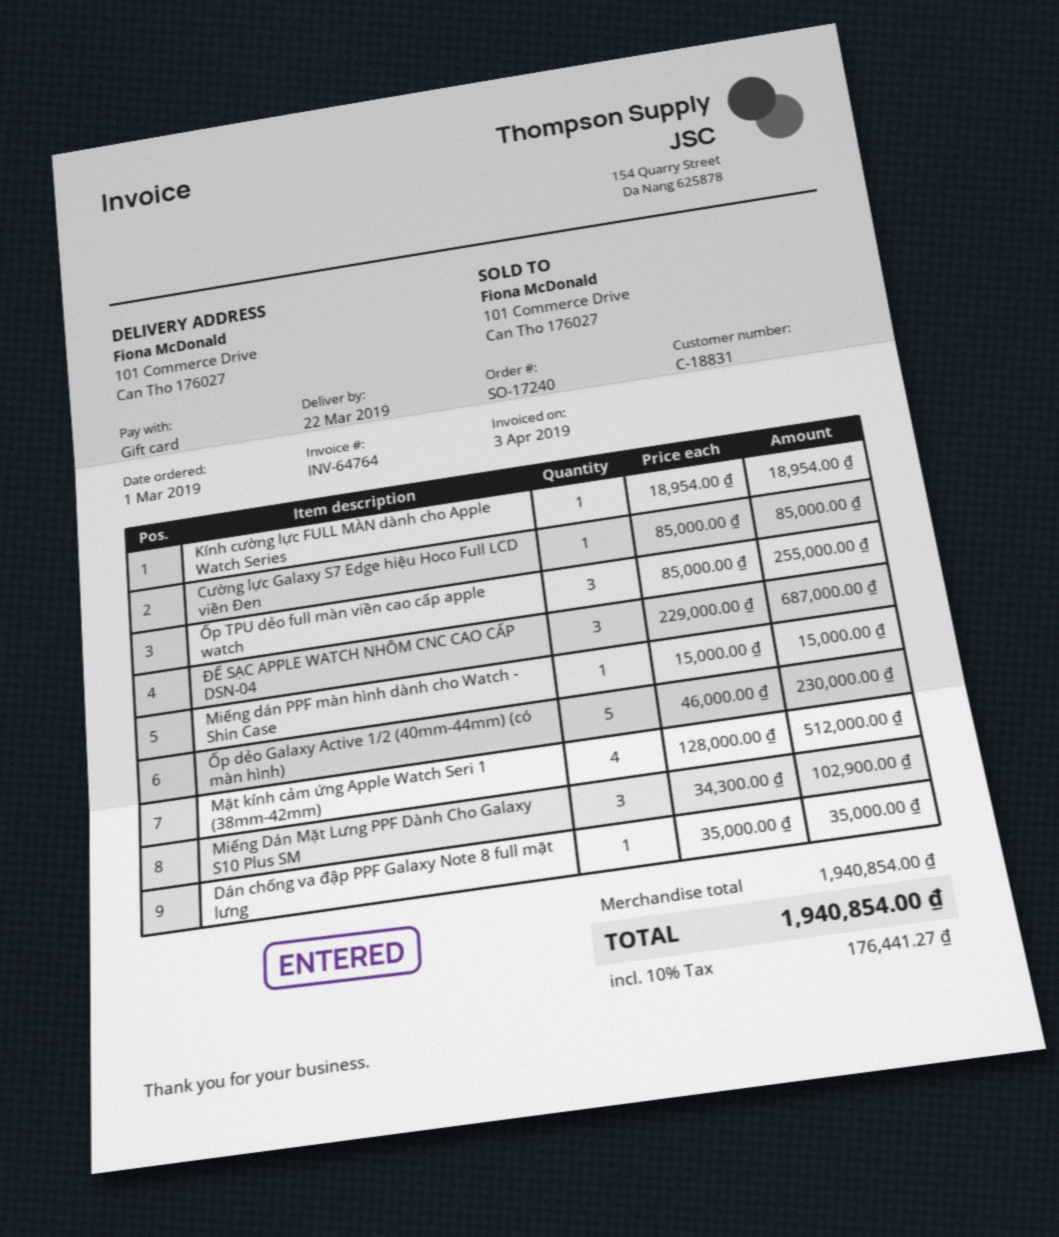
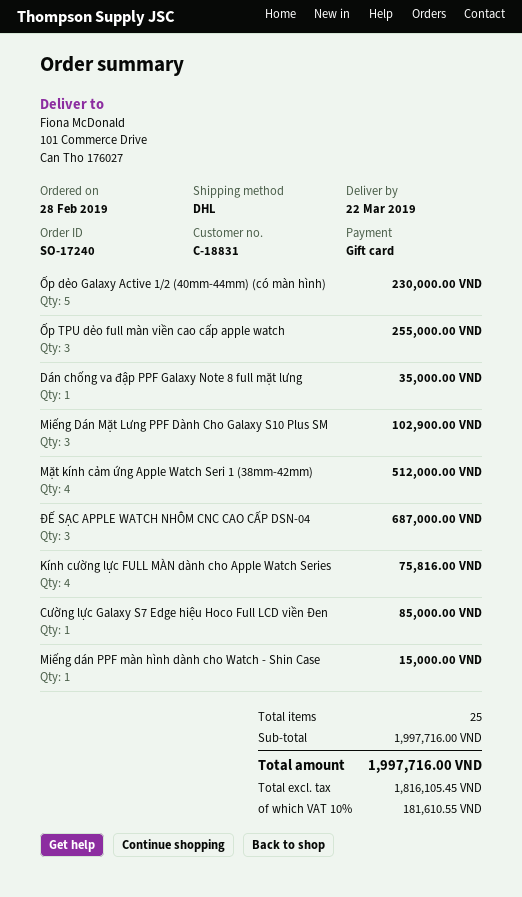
order date: 2019-03-01 -> 2019-02-28
Kính cường lực FULL MÀN dành cho Apple Watch Series: 1 for 18954.00 -> 4 for 75816.00
subtotal: 1940854.00 -> 1997716.00
tax: 10% = 176441.27 -> 10% = 181610.55
total: 1940854.00 -> 1997716.00

